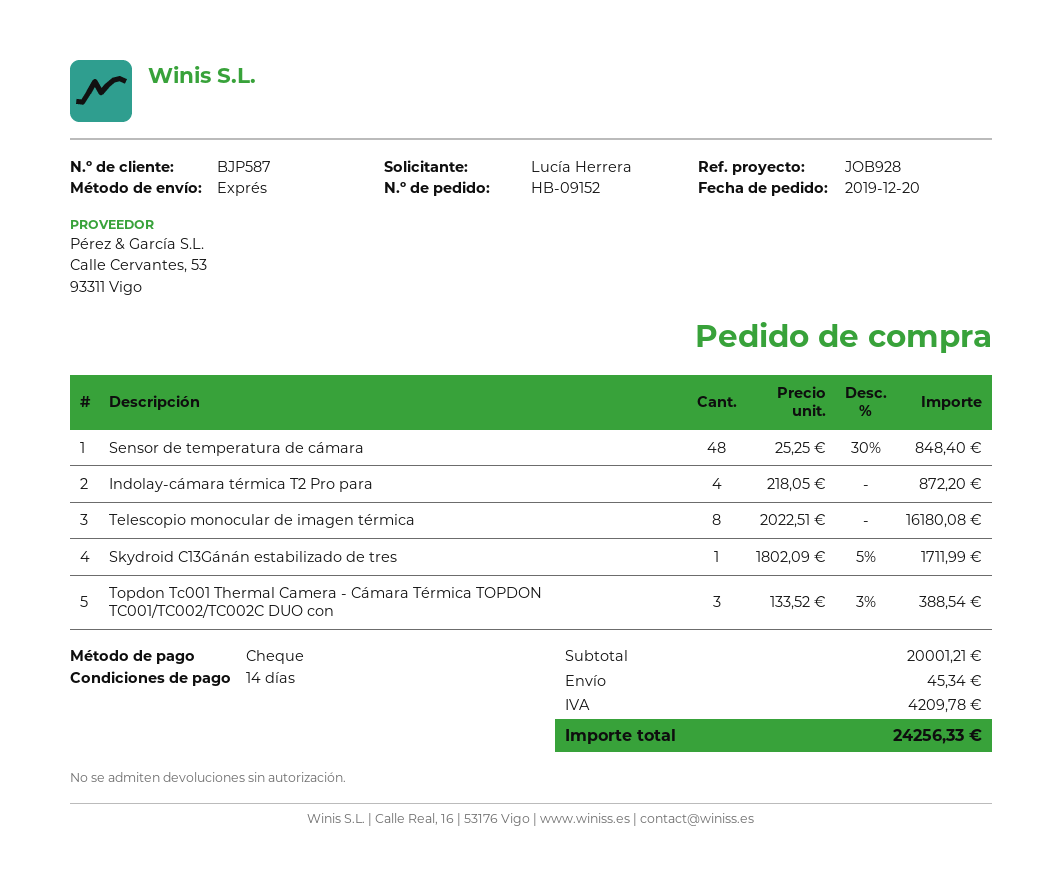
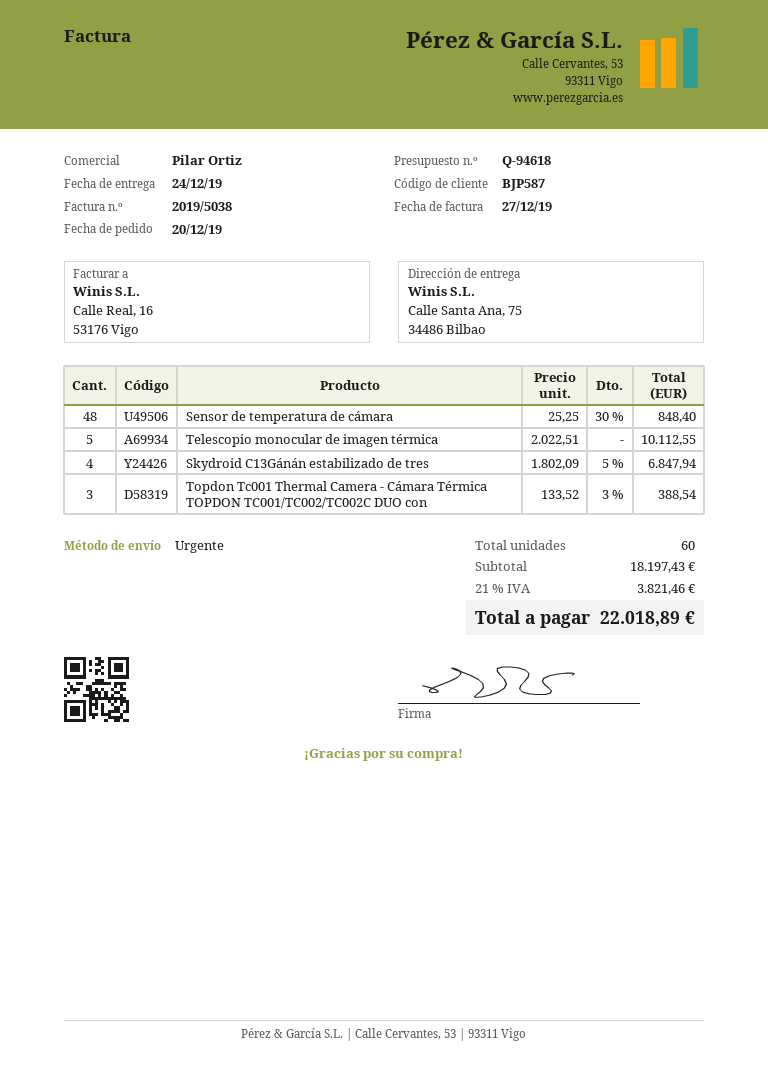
Indolay-cámara térmica T2 Pro para: 4 x 218.05 = 872.20 -> none
Telescopio monocular de imagen térmica: 8 x 2022.51 = 16180.08 -> 5 x 2022.51 = 10112.55
Skydroid C13Gánán estabilizado de tres: 1 x 1802.09 - 5% = 1711.99 -> 4 x 1802.09 - 5% = 6847.94
subtotal: 20001.21 -> 18197.43
shipping: 45.34 -> none
tax: 4209.78 -> 3821.46
total: 24256.33 -> 22018.89

